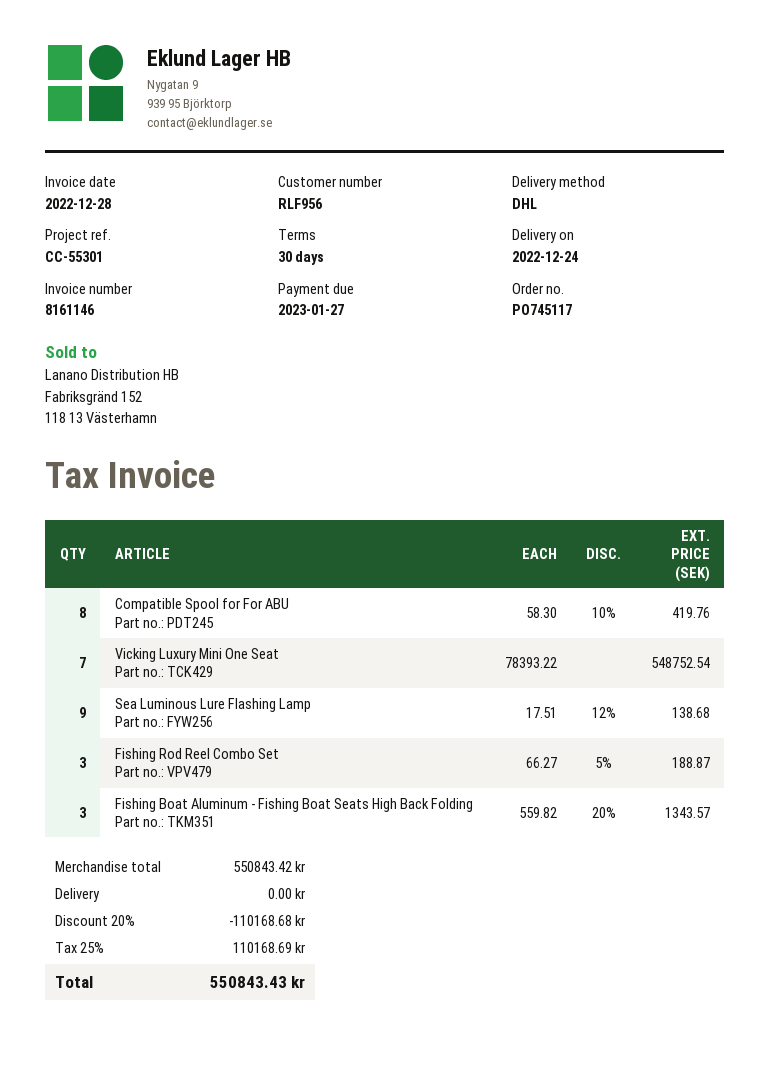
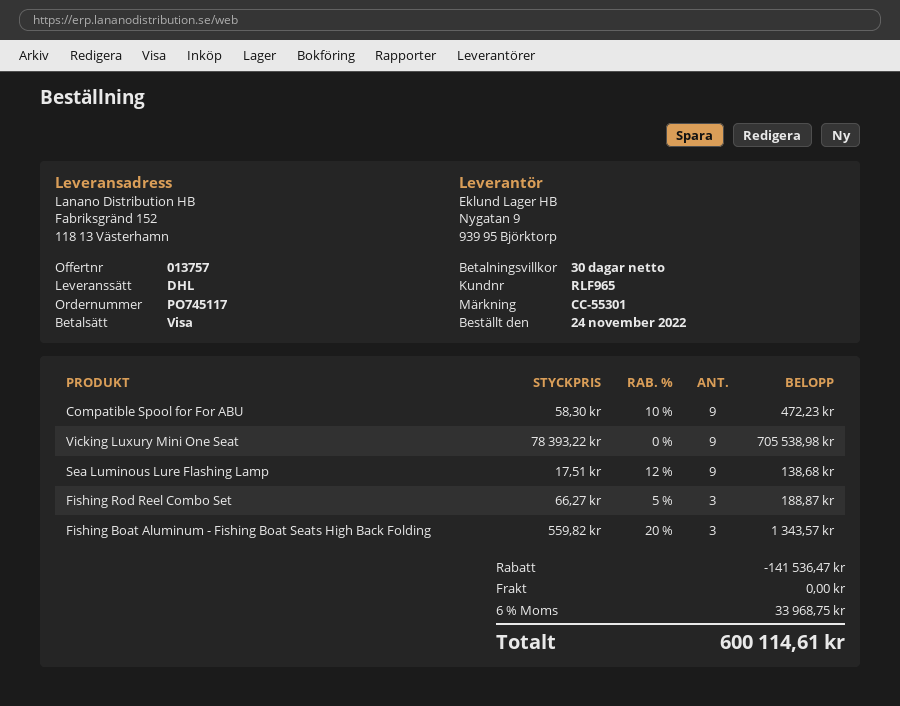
customer number: RLF956 -> RLF965
Compatible Spool for For ABU: 8 x 58.30 - 10% = 419.76 -> 9 x 58.30 - 10% = 472.23
Vicking Luxury Mini One Seat: 7 x 78393.22 = 548752.54 -> 9 x 78393.22 = 705538.98
discount: 110168.68 -> 141536.47
tax: 25% = 110168.69 -> 6% = 33968.75
total: 550843.43 -> 600114.61

